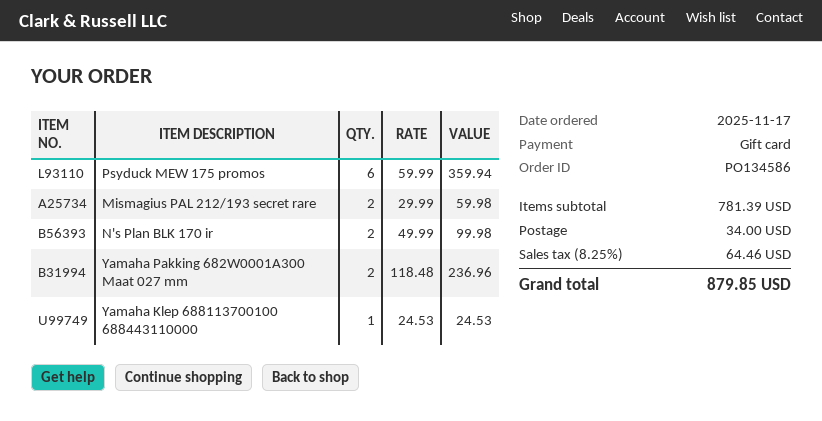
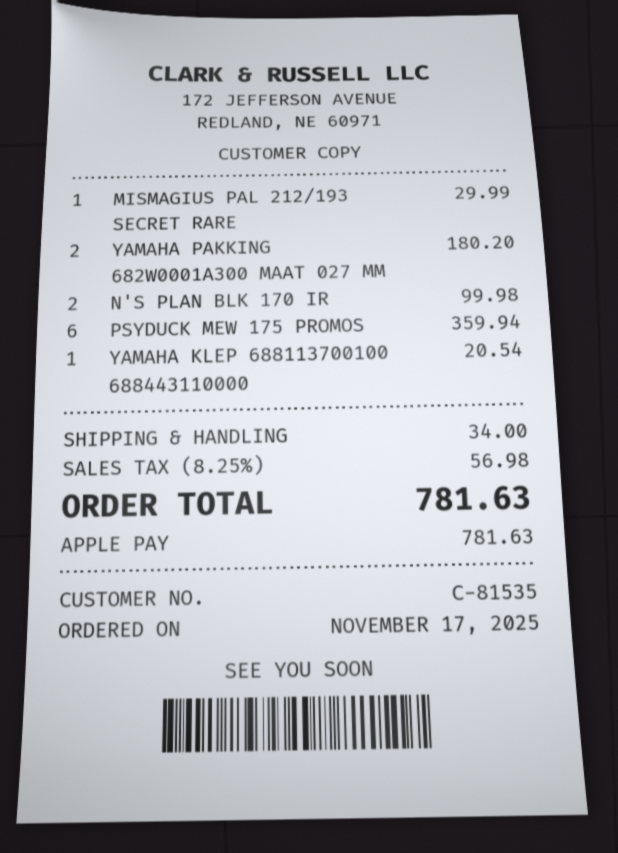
payment method: gift card -> Apple Pay
Mismagius PAL 212/193 secret rare: 2 for 59.98 -> 1 for 29.99
Yamaha Pakking 682W0001A300 Maat 027 mm: 2 for 236.96 -> 2 for 180.20
Yamaha Klep 688113700100 688443110000: 1 for 24.53 -> 1 for 20.54
tax: 8.25% = 64.46 -> 8.25% = 56.98
total: 879.85 -> 781.63

